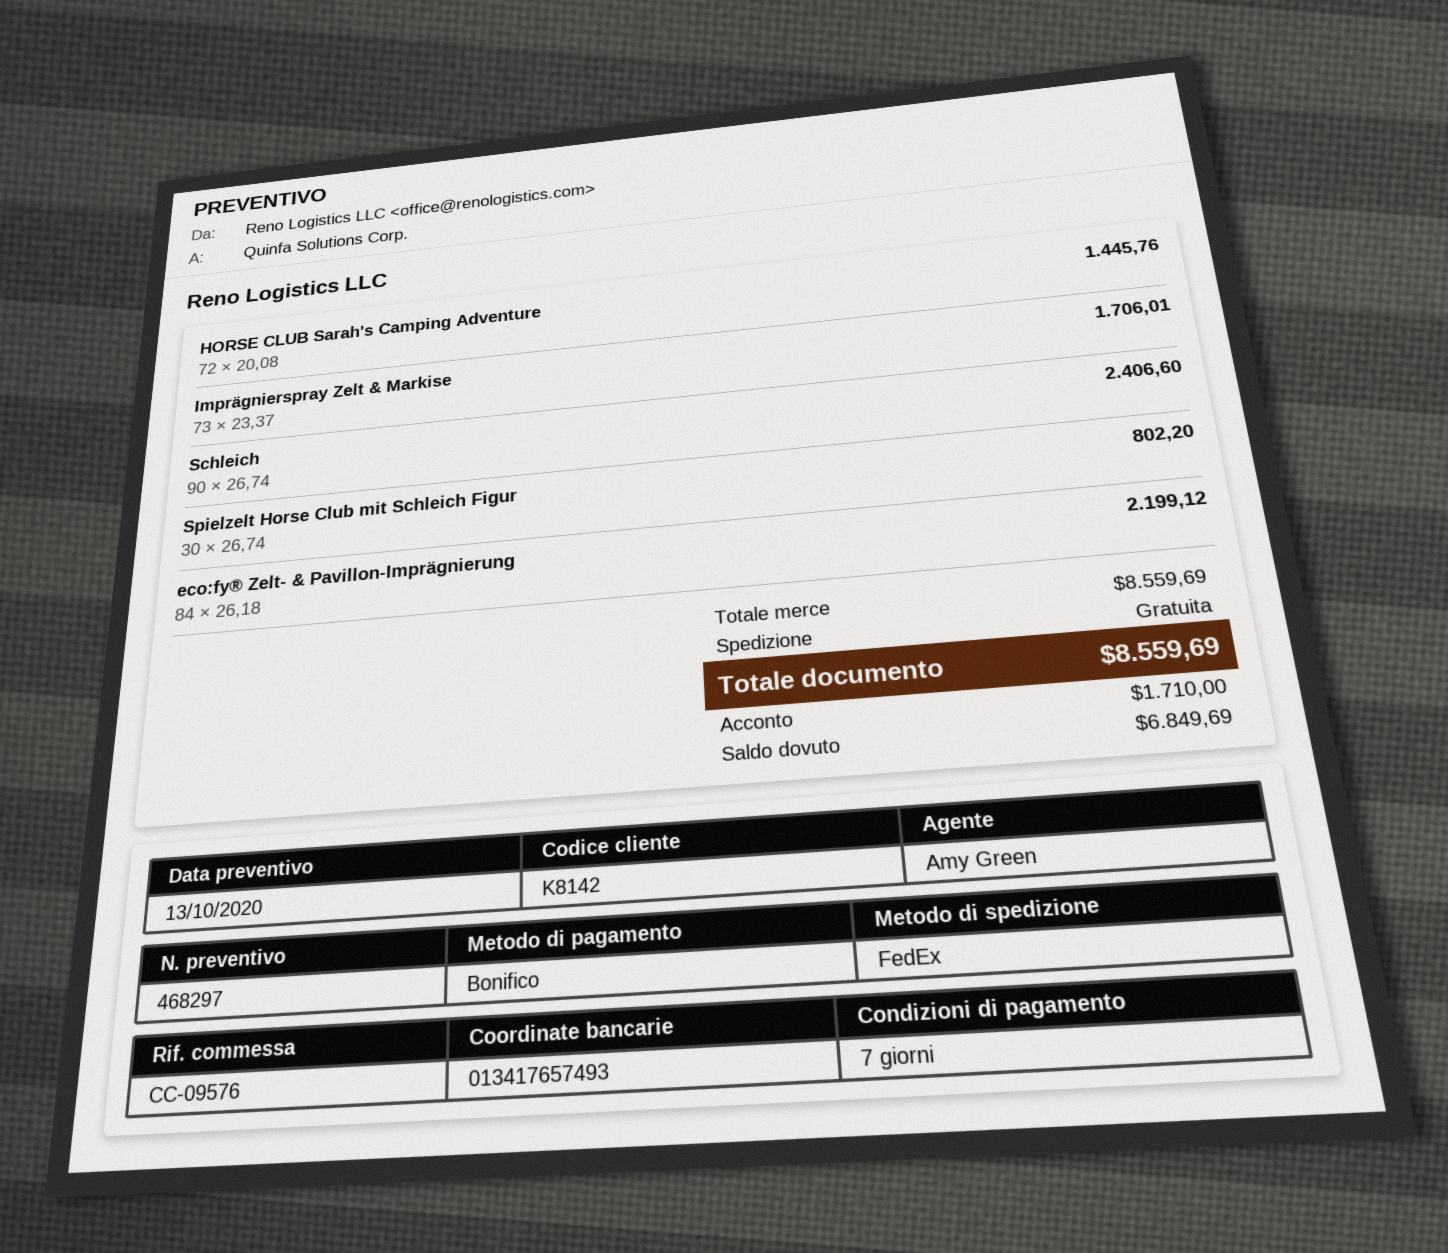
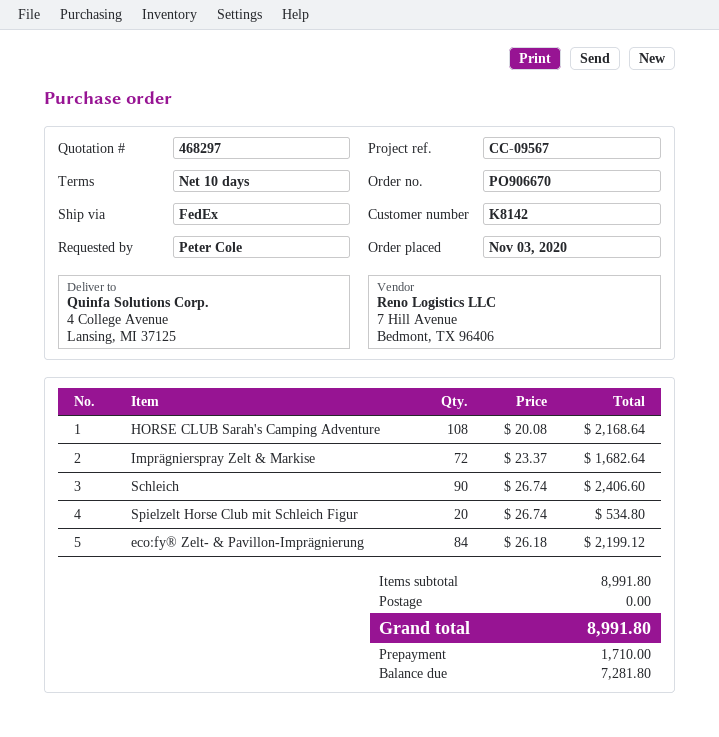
payment terms: 7 days -> 10 days
reference: CC-09576 -> CC-09567
HORSE CLUB Sarah's Camping Adventure: 72 x 20.08 = 1445.76 -> 108 x 20.08 = 2168.64
Imprägnierspray Zelt & Markise: 73 x 23.37 = 1706.01 -> 72 x 23.37 = 1682.64
Spielzelt Horse Club mit Schleich Figur: 30 x 26.74 = 802.20 -> 20 x 26.74 = 534.80
subtotal: 8559.69 -> 8991.80
total: 8559.69 -> 8991.80
balance: 6849.69 -> 7281.80

